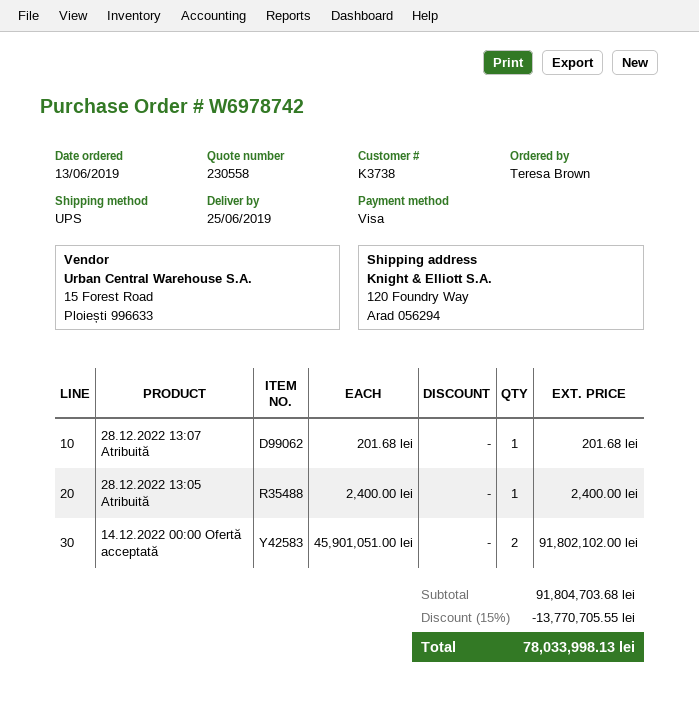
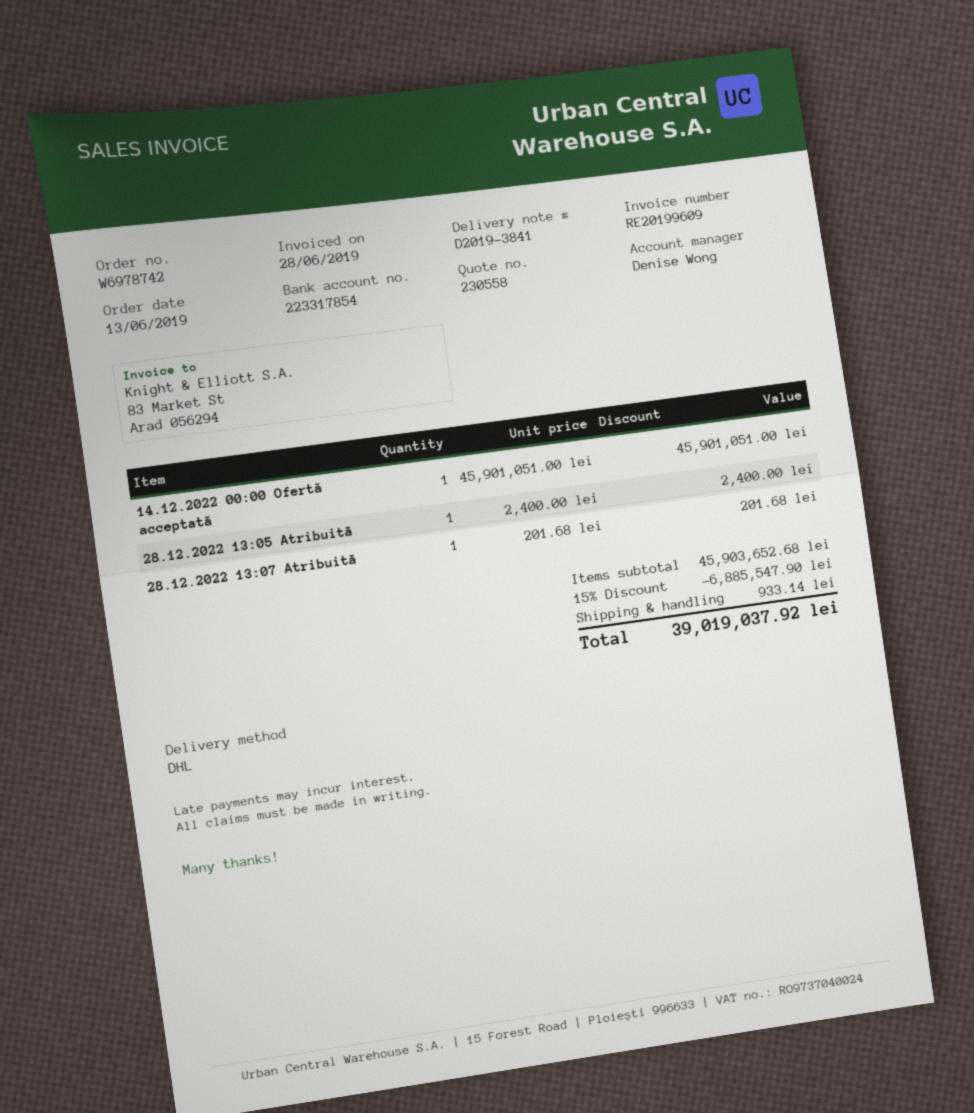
shipping method: UPS -> DHL
14.12.2022 00:00 Ofertă acceptată: 2 x 45901051.00 = 91802102.00 -> 1 x 45901051.00 = 45901051.00
subtotal: 91804703.68 -> 45903652.68
discount: 15% = 13770705.55 -> 15% = 6885547.90
shipping: none -> 933.14
total: 78033998.13 -> 39019037.92

